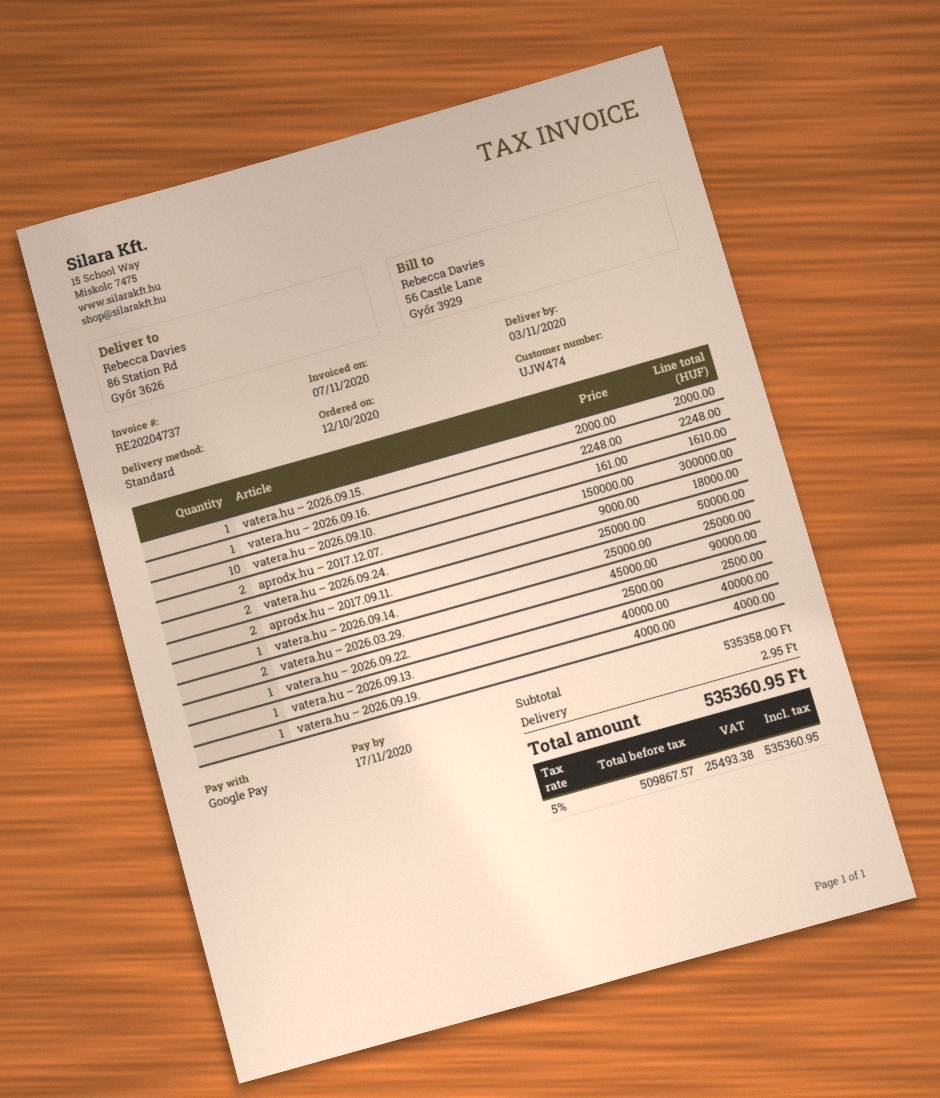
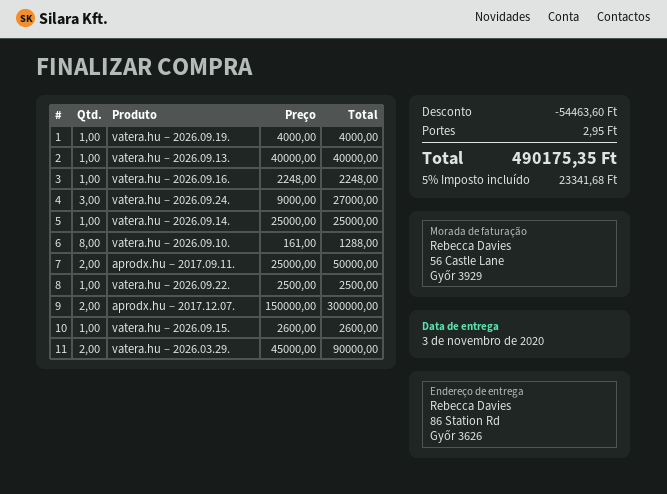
vatera.hu – 2026.09.15.: 1 x 2000.00 = 2000.00 -> 1 x 2600.00 = 2600.00
vatera.hu – 2026.09.10.: 10 x 161.00 = 1610.00 -> 8 x 161.00 = 1288.00
vatera.hu – 2026.09.24.: 2 x 9000.00 = 18000.00 -> 3 x 9000.00 = 27000.00
discount: none -> 54463.60
tax: 5% = 25493.38 -> 5% = 23341.68
total: 535360.95 -> 490175.35

